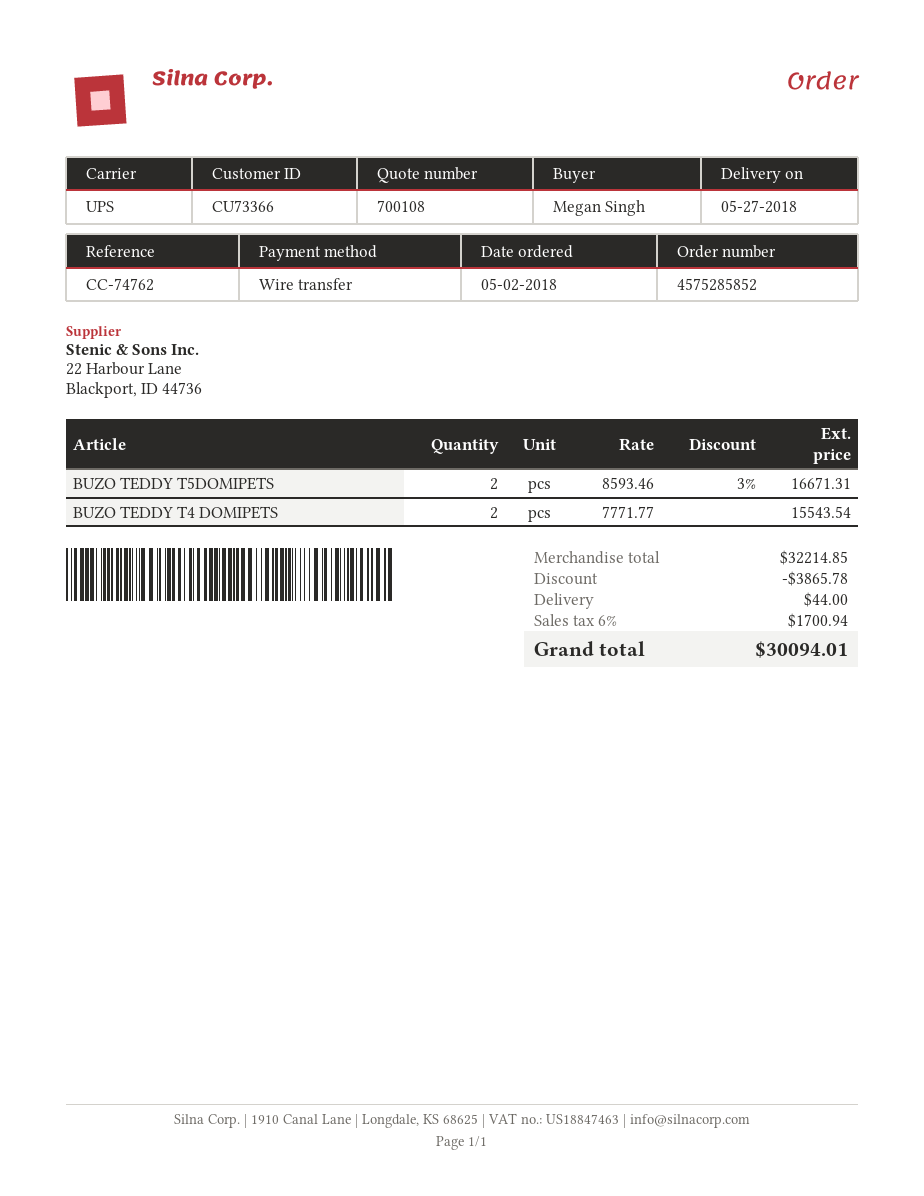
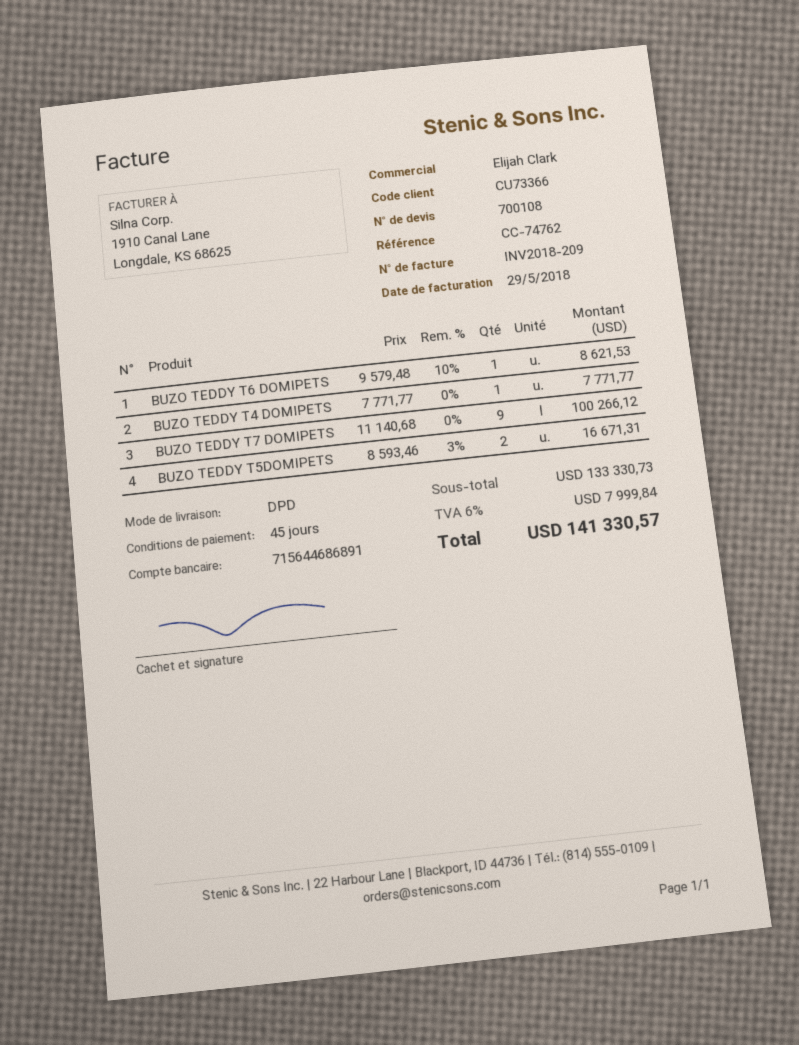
shipping method: UPS -> DPD
BUZO TEDDY T4 DOMIPETS: 2 x 7771.77 = 15543.54 -> 1 x 7771.77 = 7771.77
BUZO TEDDY T6 DOMIPETS: none -> 1 x 9579.48 - 10% = 8621.53
BUZO TEDDY T7 DOMIPETS: none -> 9 x 11140.68 = 100266.12
subtotal: 32214.85 -> 133330.73
discount: 3865.78 -> none
shipping: 44.00 -> none
tax: 6% = 1700.94 -> 6% = 7999.84
total: 30094.01 -> 141330.57

